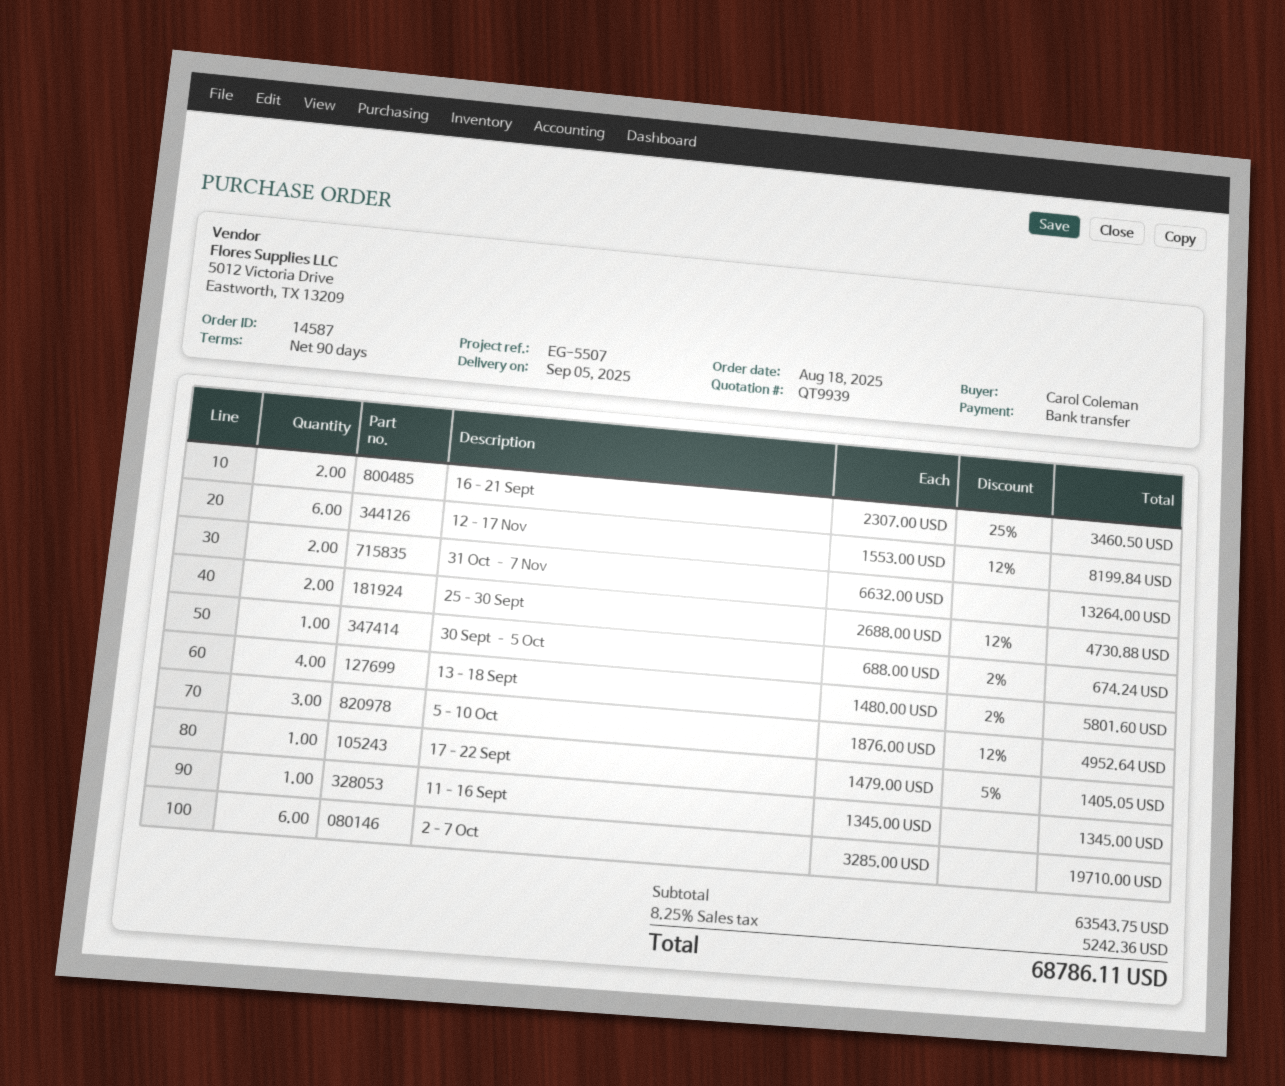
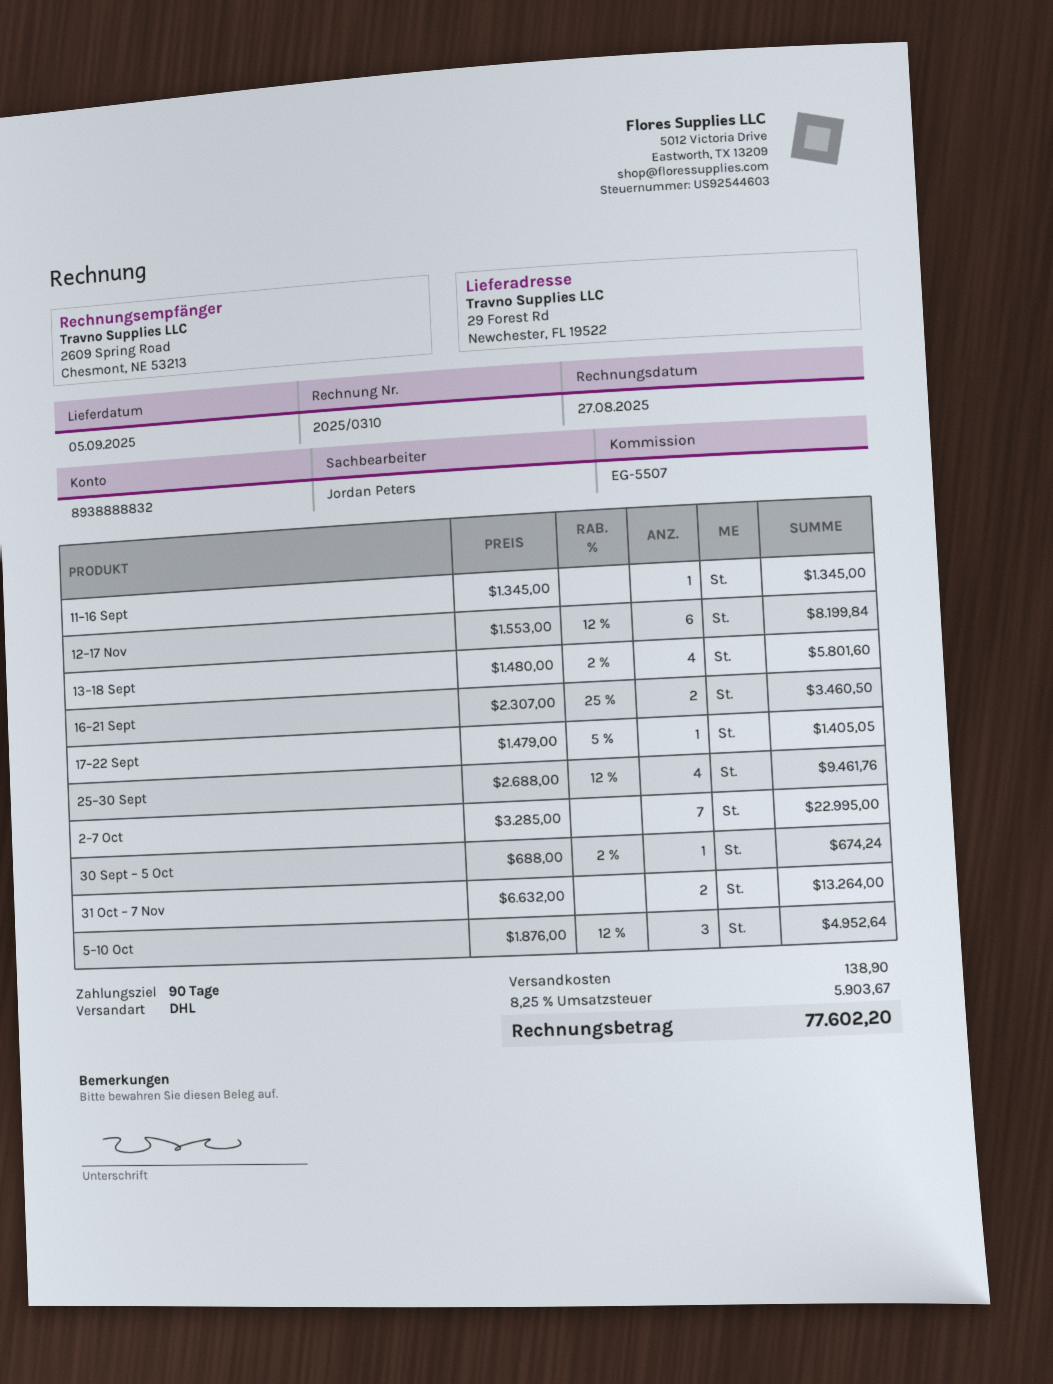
25–30 Sept: 2 x 2688.00 - 12% = 4730.88 -> 4 x 2688.00 - 12% = 9461.76
2–7 Oct: 6 x 3285.00 = 19710.00 -> 7 x 3285.00 = 22995.00
shipping: none -> 138.90
tax: 8.25% = 5242.36 -> 8.25% = 5903.67
total: 68786.11 -> 77602.20

